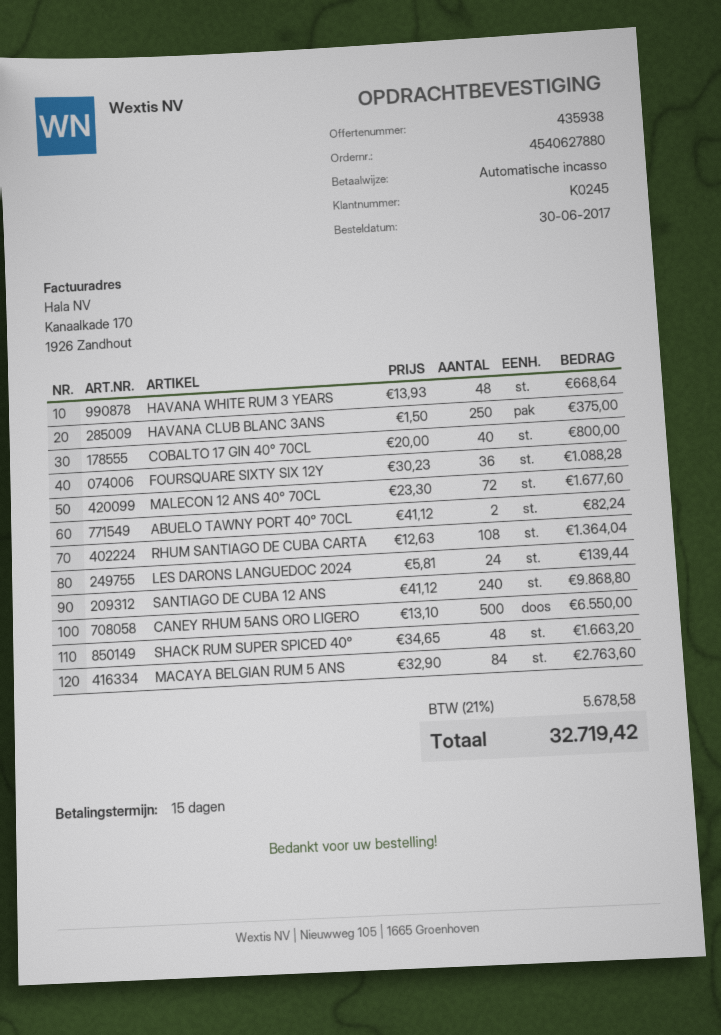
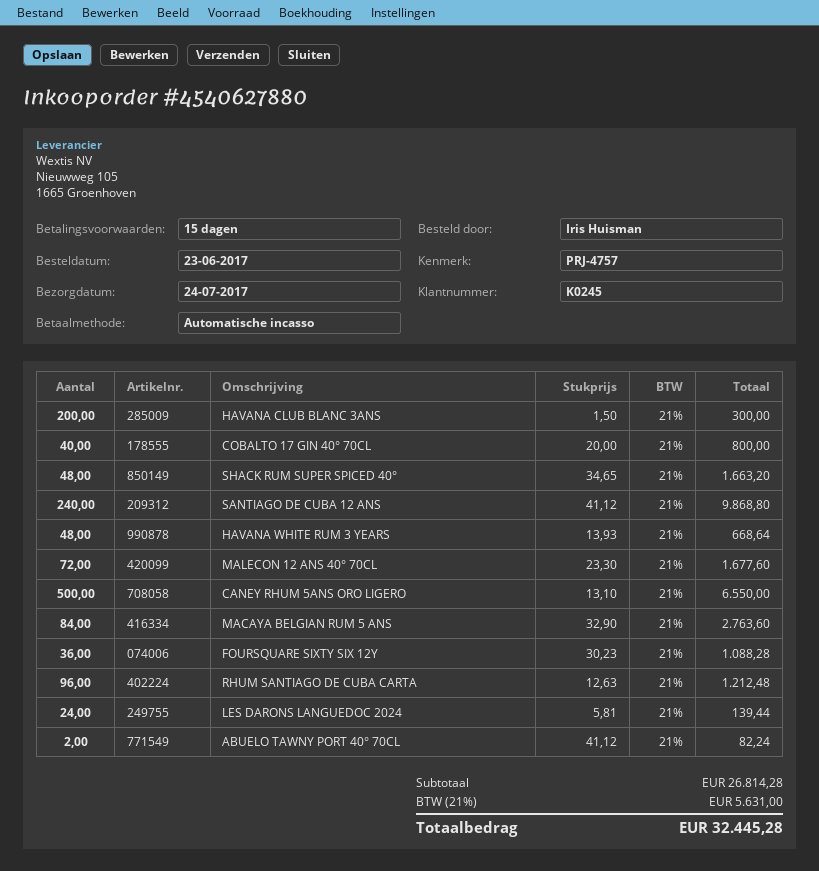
order date: 2017-06-30 -> 2017-06-23
HAVANA CLUB BLANC 3ANS: 250 x 1.50 = 375.00 -> 200 x 1.50 = 300.00
RHUM SANTIAGO DE CUBA CARTA: 108 x 12.63 = 1364.04 -> 96 x 12.63 = 1212.48
tax: 21% = 5678.58 -> 21% = 5631.00
total: 32719.42 -> 32445.28

